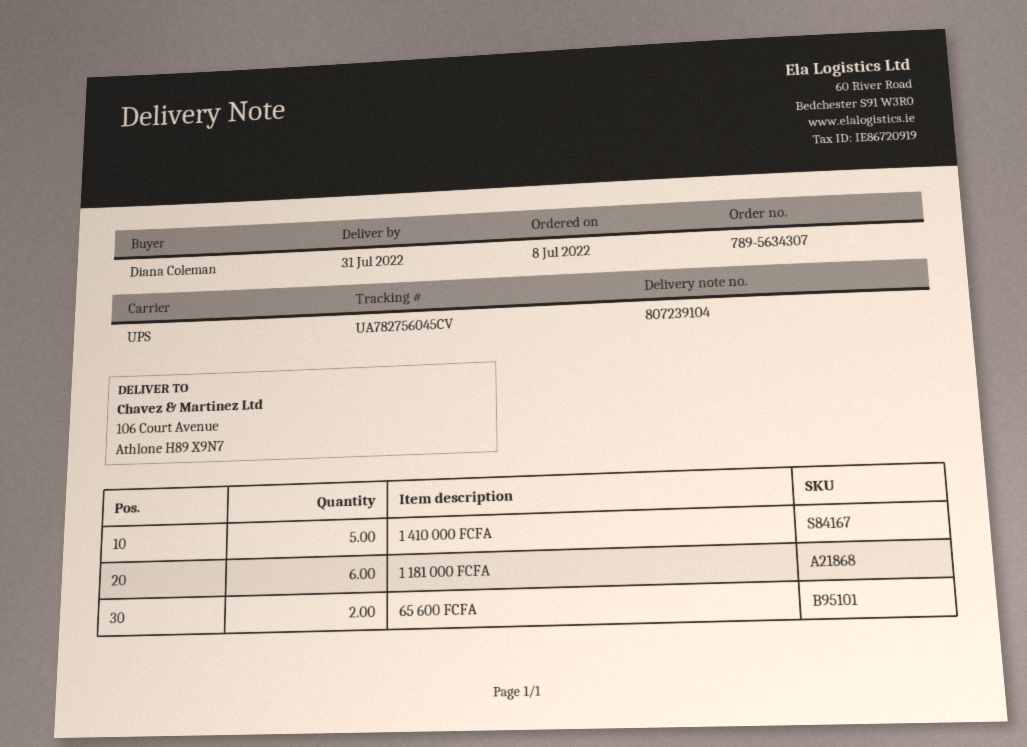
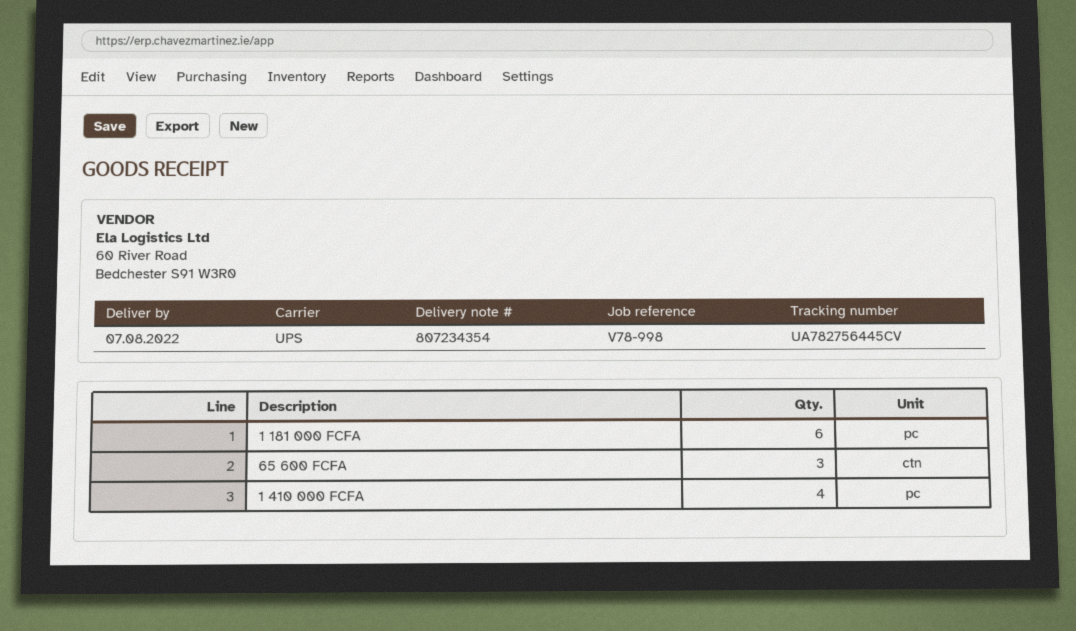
delivery note number: 807239104 -> 807234354
delivery date: 2022-07-31 -> 2022-08-07
tracking number: UA782756045CV -> UA782756445CV
1 410 000 FCFA: 5 -> 4
65 600 FCFA: 2 -> 3

